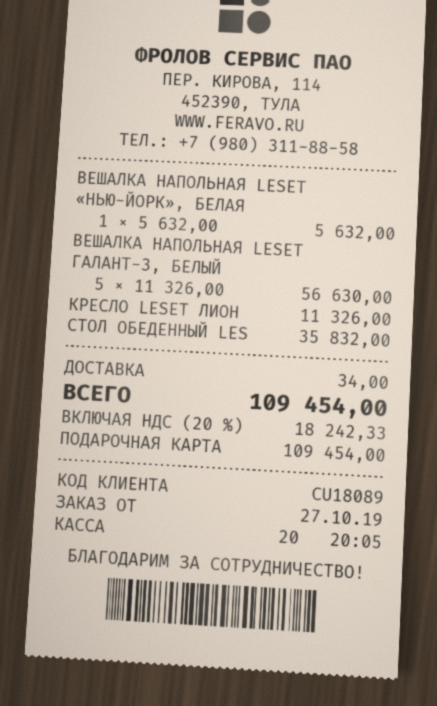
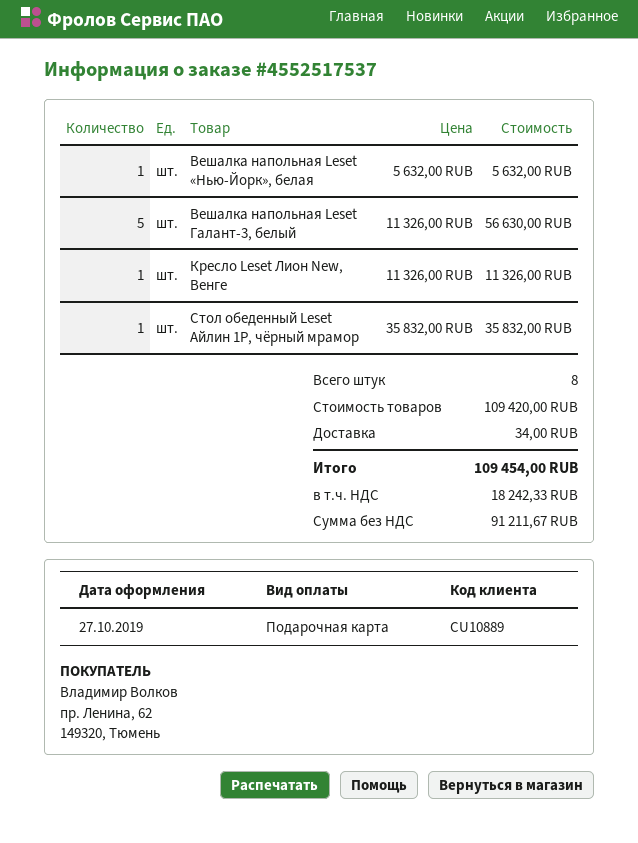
customer number: CU18089 -> CU10889

